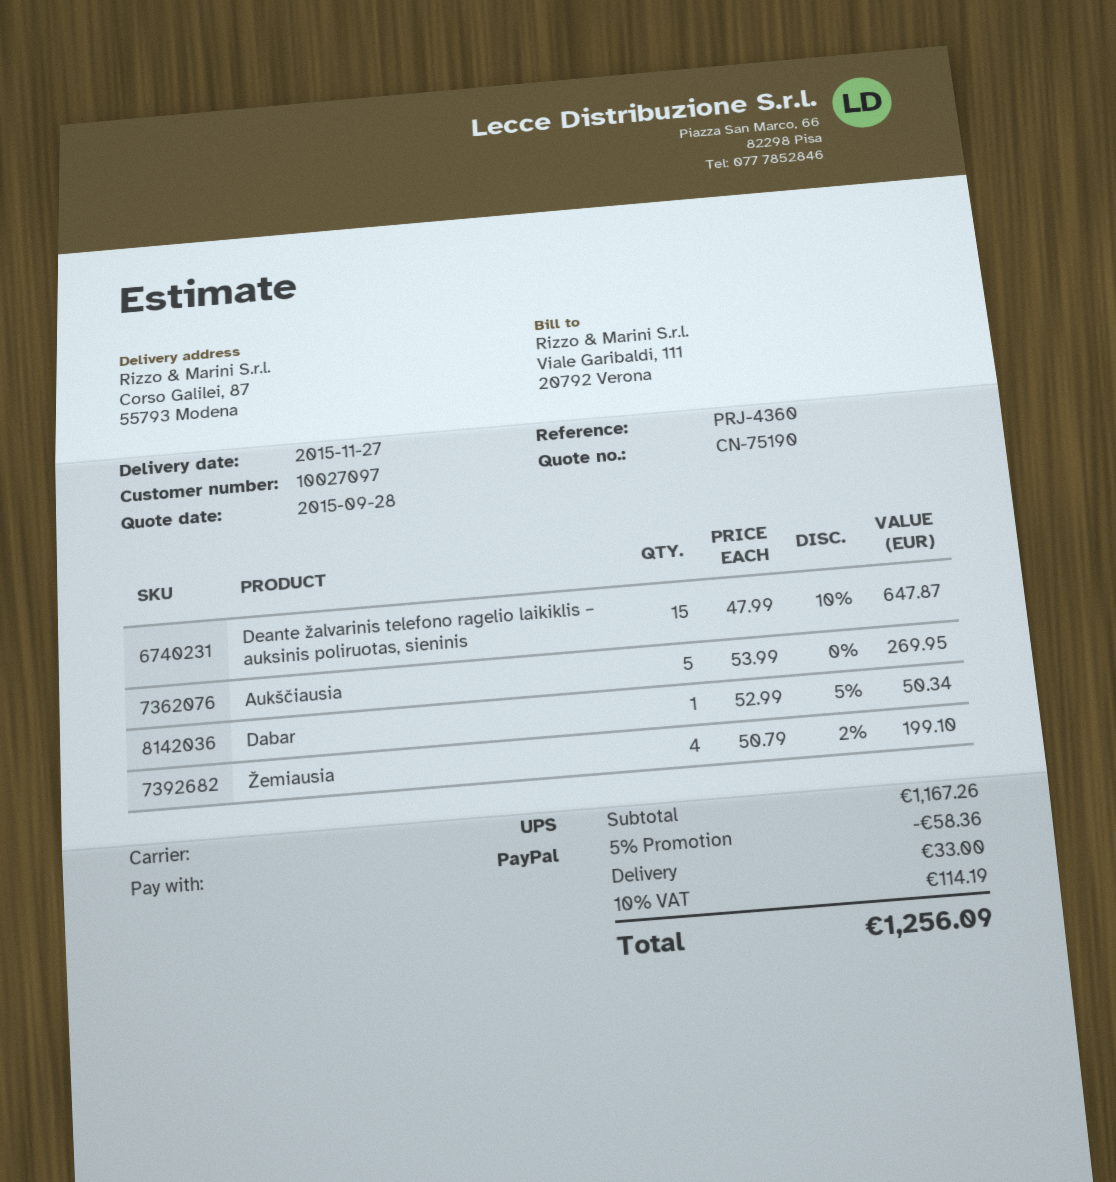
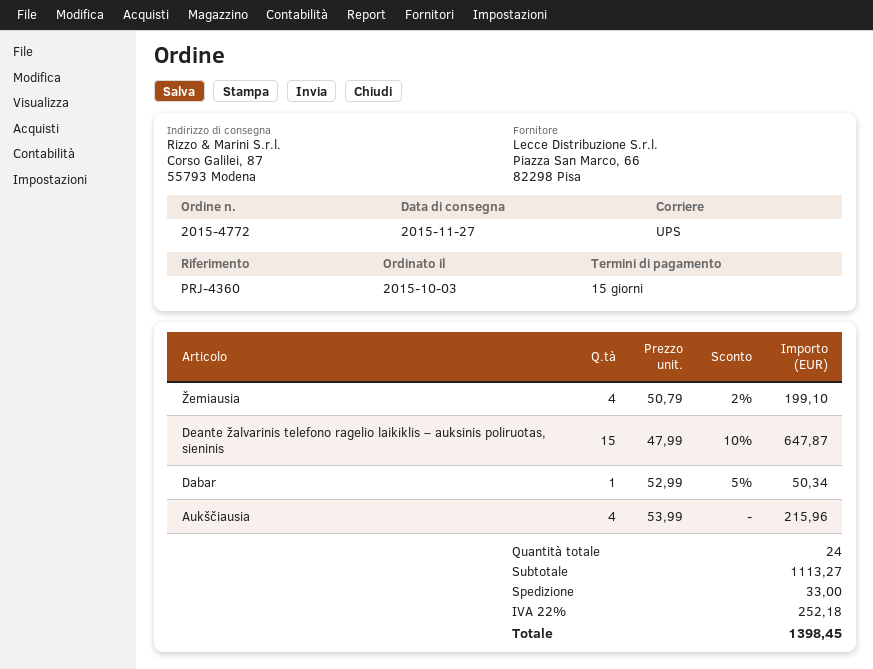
Aukščiausia: 5 x 53.99 = 269.95 -> 4 x 53.99 = 215.96
subtotal: 1167.26 -> 1113.27
discount: 5% = 58.36 -> none
tax: 10% = 114.19 -> 22% = 252.18
total: 1256.09 -> 1398.45

